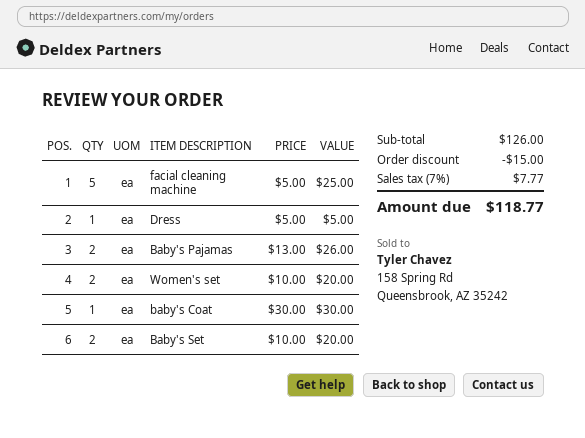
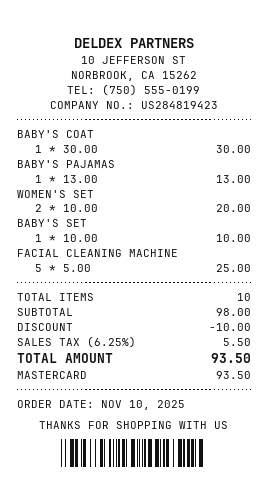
Dress: 1 x 5.00 = 5.00 -> none
Baby's Pajamas: 2 x 13.00 = 26.00 -> 1 x 13.00 = 13.00
Baby's Set: 2 x 10.00 = 20.00 -> 1 x 10.00 = 10.00
subtotal: 126.00 -> 98.00
discount: 15.00 -> 10.00
tax: 7% = 7.77 -> 6.25% = 5.50
total: 118.77 -> 93.50

